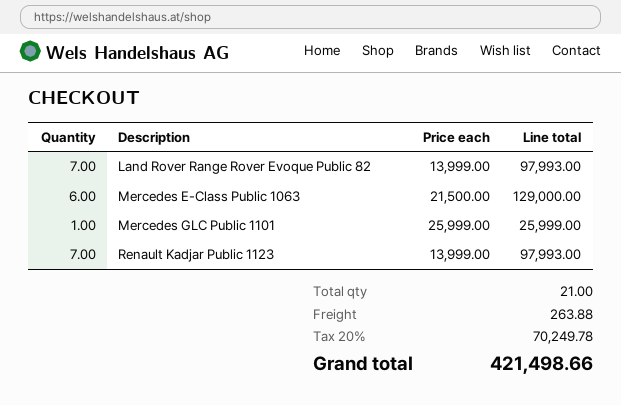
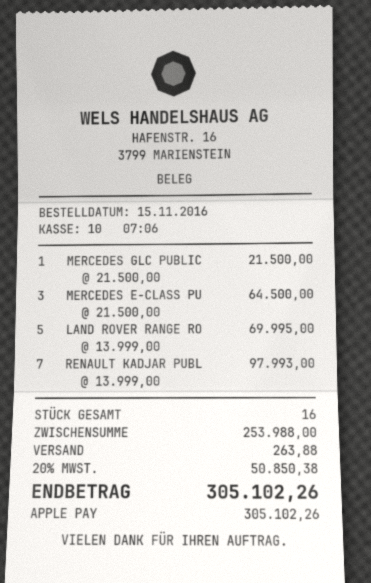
Land Rover Range Rover Evoque Public 82: 7 x 13999.00 = 97993.00 -> 5 x 13999.00 = 69995.00
Mercedes E-Class Public 1063: 6 x 21500.00 = 129000.00 -> 3 x 21500.00 = 64500.00
Mercedes GLC Public 1101: 1 x 25999.00 = 25999.00 -> 1 x 21500.00 = 21500.00
total quantity: 21 -> 16
tax: 20% = 70249.78 -> 20% = 50850.38
total: 421498.66 -> 305102.26

